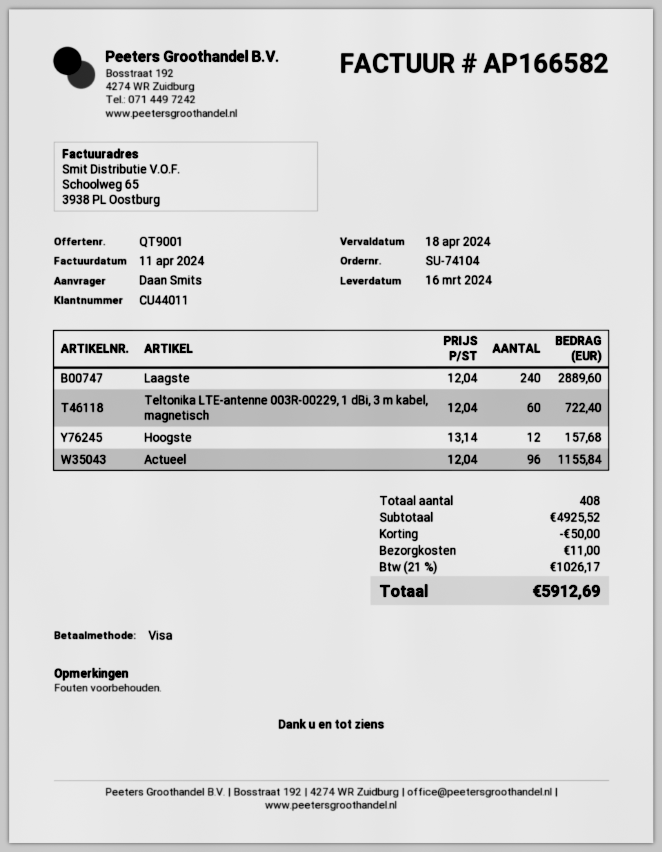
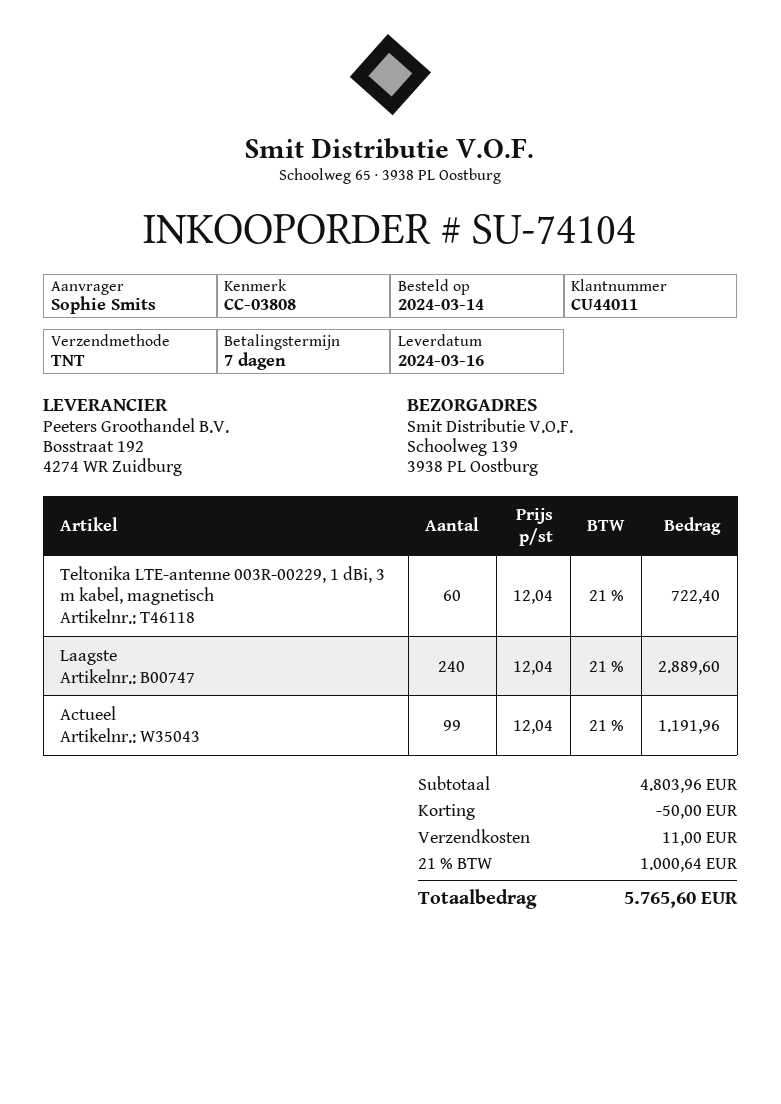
ordered by: Daan Smits -> Sophie Smits
Hoogste: 12 x 13.14 = 157.68 -> none
Actueel: 96 x 12.04 = 1155.84 -> 99 x 12.04 = 1191.96
subtotal: 4925.52 -> 4803.96
tax: 21% = 1026.17 -> 21% = 1000.64
total: 5912.69 -> 5765.60

